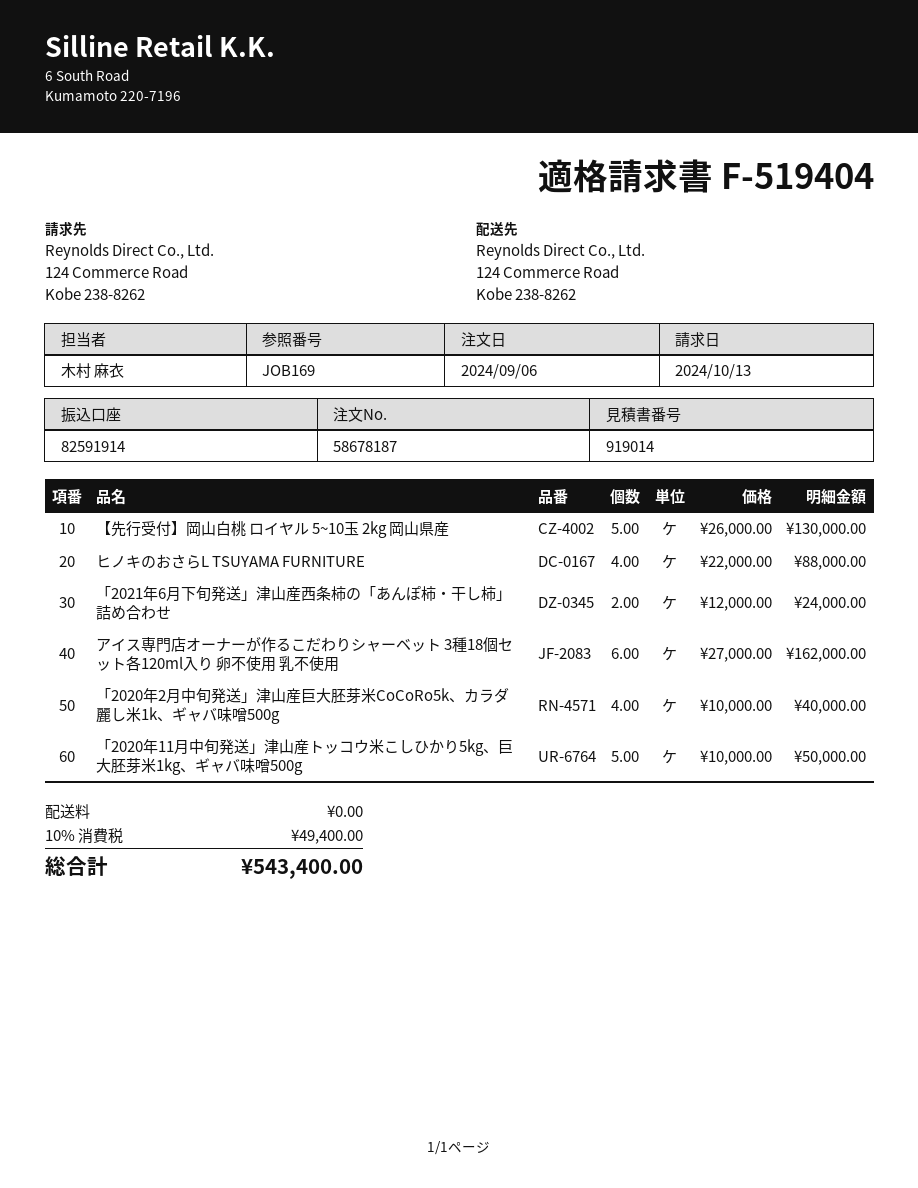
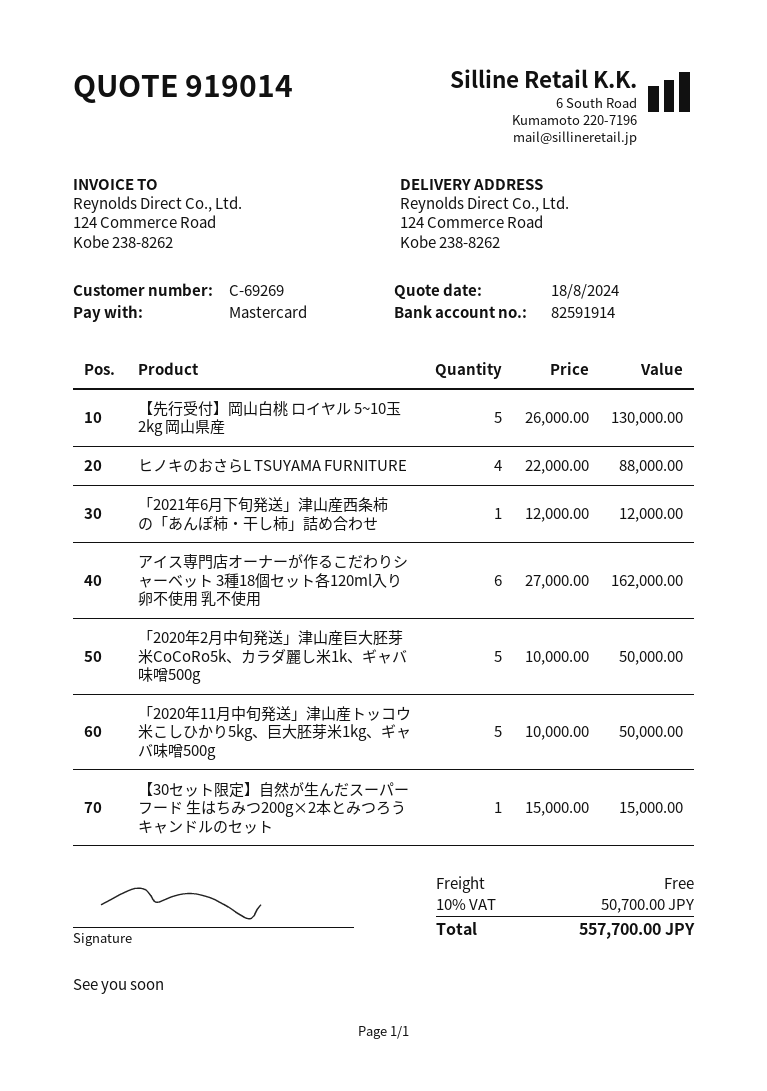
「2021年6月下旬発送」津山産西条柿の「あんぽ柿・干し柿」詰め合わせ: 2 x 12000.00 = 24000.00 -> 1 x 12000.00 = 12000.00
「2020年2月中旬発送」津山産巨大胚芽米CoCoRo5k、カラダ麗し米1k、ギャバ味噌500g: 4 x 10000.00 = 40000.00 -> 5 x 10000.00 = 50000.00
【30セット限定】自然が生んだスーパーフード 生はちみつ200g×2本とみつろうキャンドルのセット: none -> 1 x 15000.00 = 15000.00
tax: 10% = 49400.00 -> 10% = 50700.00
total: 543400.00 -> 557700.00

